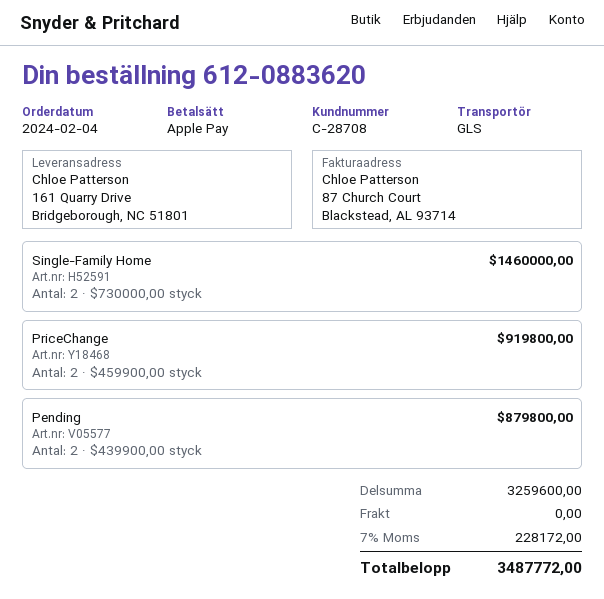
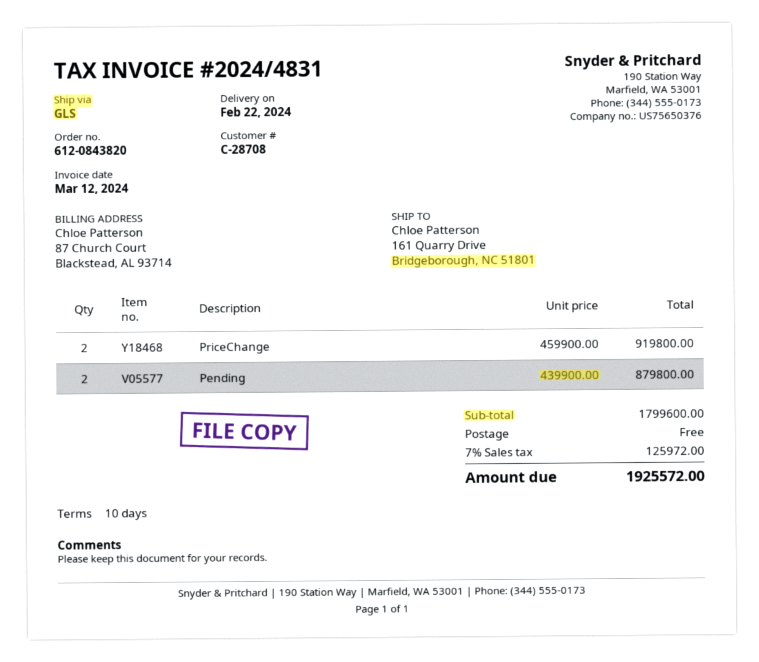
order number: 612-0883620 -> 612-0843820
Single-Family Home: 2 x 730000.00 = 1460000.00 -> none
subtotal: 3259600.00 -> 1799600.00
tax: 7% = 228172.00 -> 7% = 125972.00
total: 3487772.00 -> 1925572.00

